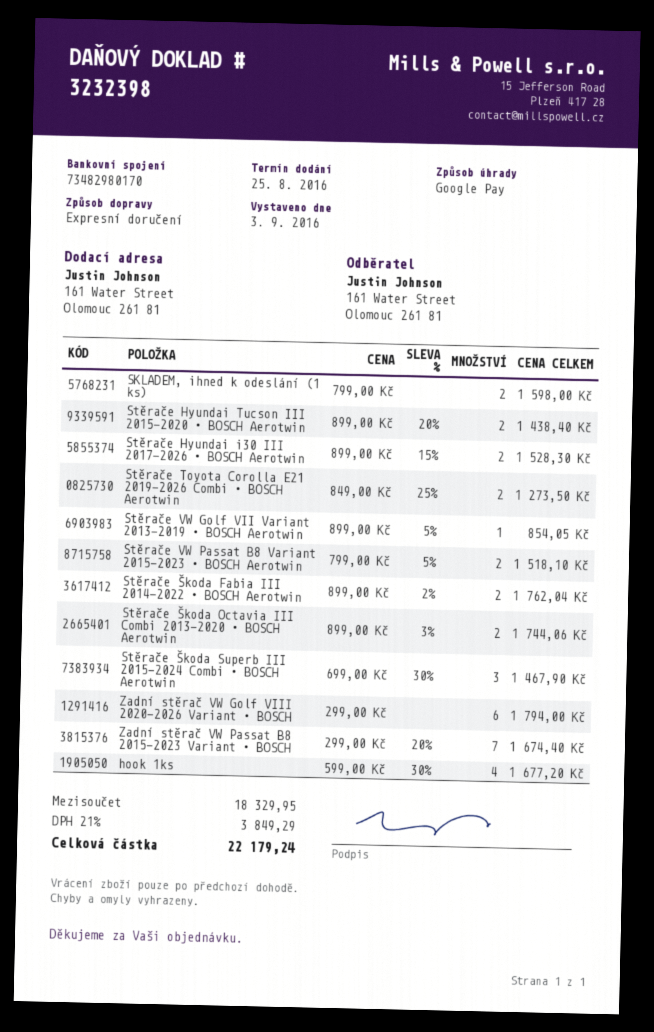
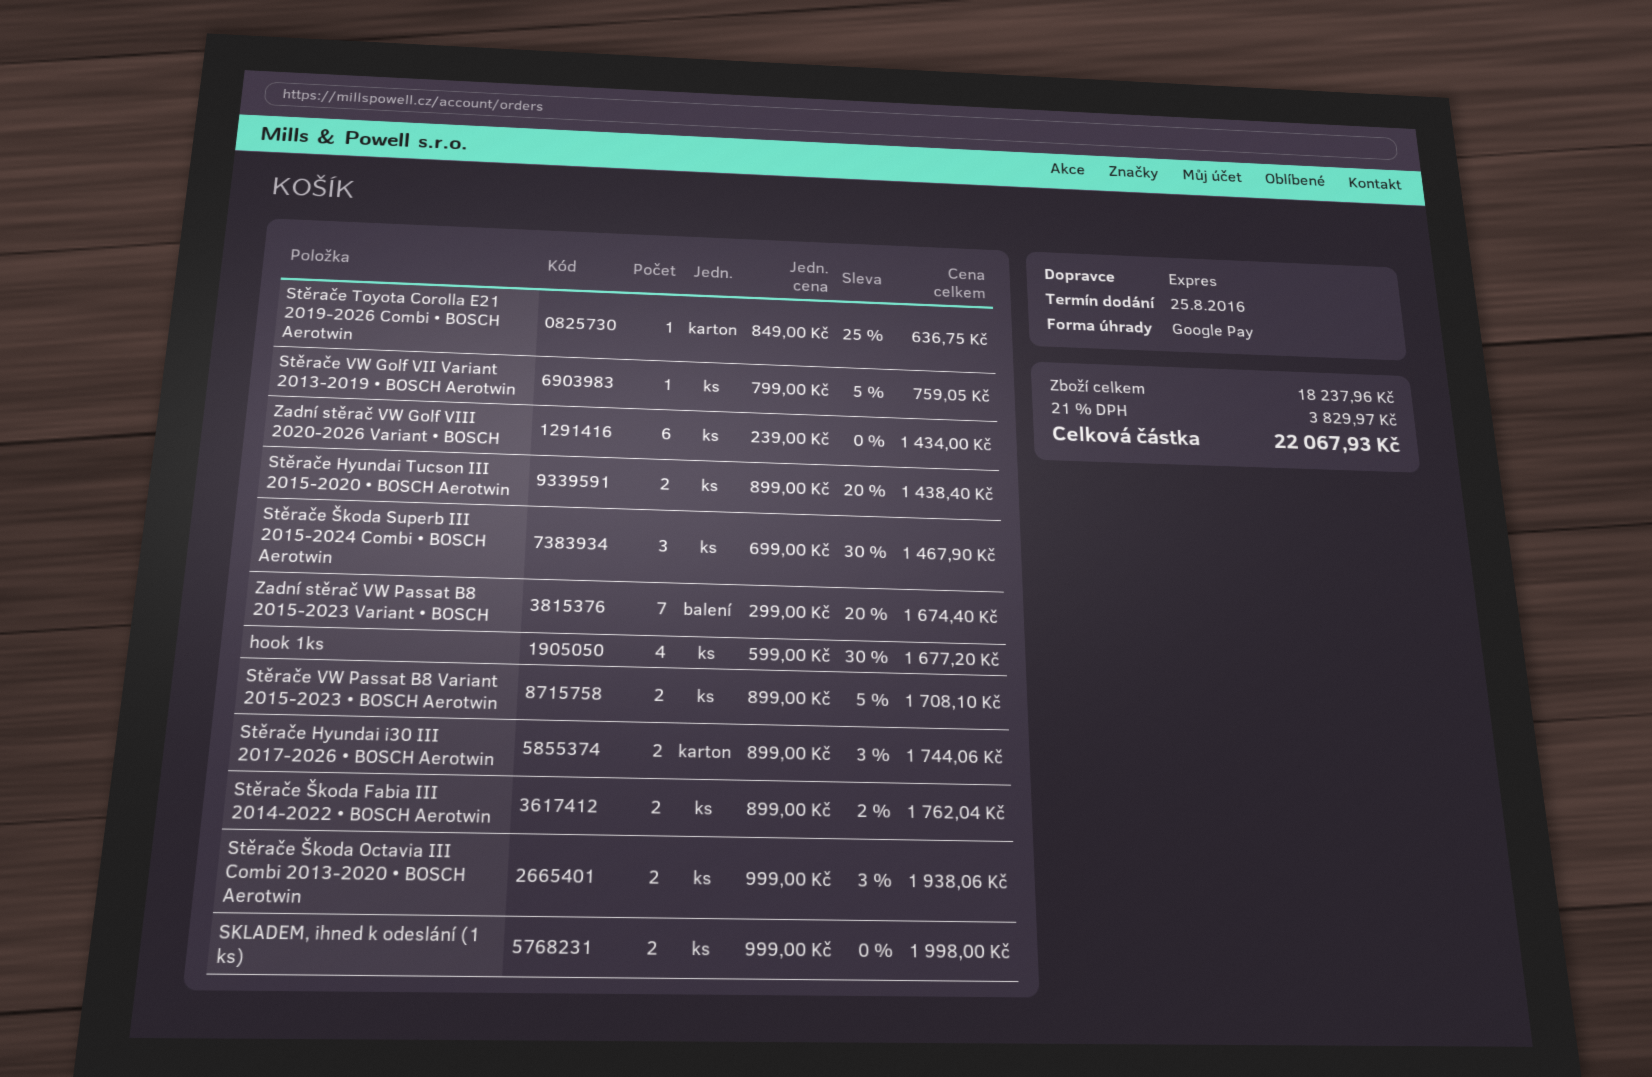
SKLADEM, ihned k odeslání (1 ks): 2 x 799.00 = 1598.00 -> 2 x 999.00 = 1998.00
Stěrače Hyundai i30 III 2017-2026 • BOSCH Aerotwin: 2 x 899.00 - 15% = 1528.30 -> 2 x 899.00 - 3% = 1744.06
Stěrače Toyota Corolla E21 2019-2026 Combi • BOSCH Aerotwin: 2 x 849.00 - 25% = 1273.50 -> 1 x 849.00 - 25% = 636.75
Stěrače VW Golf VII Variant 2013-2019 • BOSCH Aerotwin: 1 x 899.00 - 5% = 854.05 -> 1 x 799.00 - 5% = 759.05
Stěrače VW Passat B8 Variant 2015-2023 • BOSCH Aerotwin: 2 x 799.00 - 5% = 1518.10 -> 2 x 899.00 - 5% = 1708.10
Stěrače Škoda Octavia III Combi 2013-2020 • BOSCH Aerotwin: 2 x 899.00 - 3% = 1744.06 -> 2 x 999.00 - 3% = 1938.06
Zadní stěrač VW Golf VIII 2020-2026 Variant • BOSCH: 6 x 299.00 = 1794.00 -> 6 x 239.00 = 1434.00
subtotal: 18329.95 -> 18237.96
tax: 21% = 3849.29 -> 21% = 3829.97
total: 22179.24 -> 22067.93

